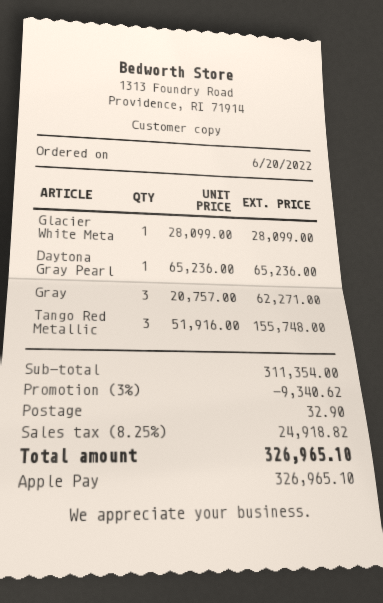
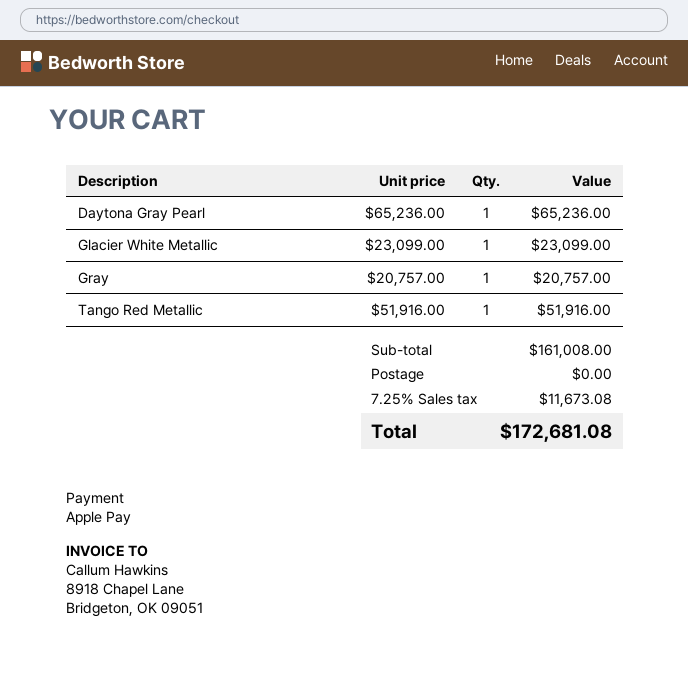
Glacier White Meta: 1 x 28099.00 = 28099.00 -> 1 x 23099.00 = 23099.00
Gray: 3 x 20757.00 = 62271.00 -> 1 x 20757.00 = 20757.00
Tango Red Metallic: 3 x 51916.00 = 155748.00 -> 1 x 51916.00 = 51916.00
subtotal: 311354.00 -> 161008.00
discount: 3% = 9340.62 -> none
shipping: 32.90 -> 0.00
tax: 8.25% = 24918.82 -> 7.25% = 11673.08
total: 326965.10 -> 172681.08

